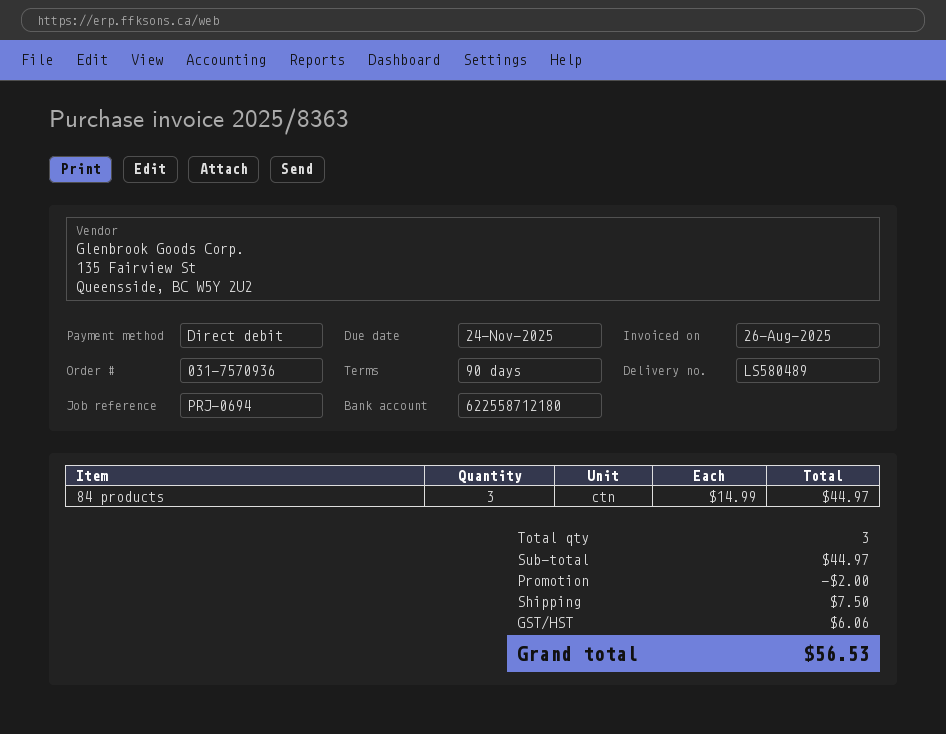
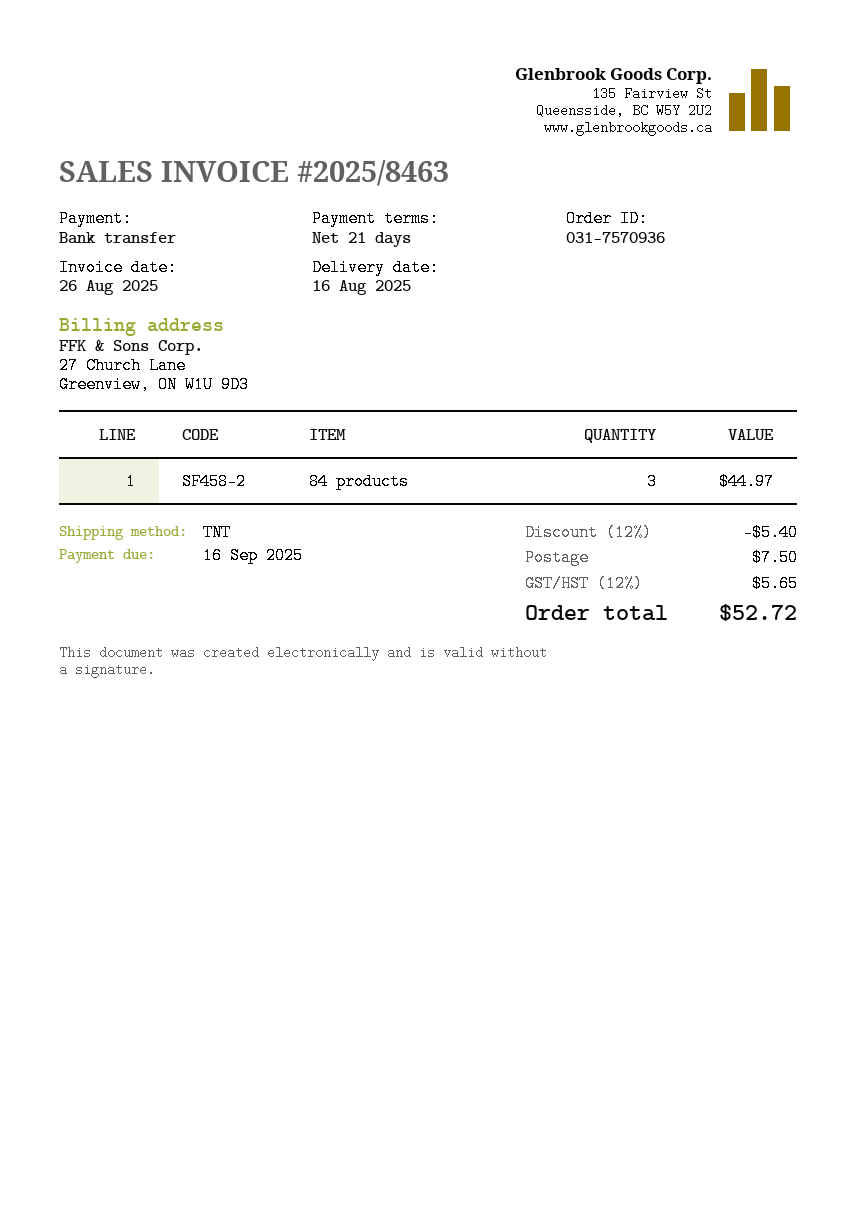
invoice number: 2025/8363 -> 2025/8463
payment terms: 90 days -> 21 days
due date: 2025-11-24 -> 2025-09-16
payment method: direct debit -> bank transfer
discount: 2.00 -> 5.40
tax: 6.06 -> 5.65
total: 56.53 -> 52.72

